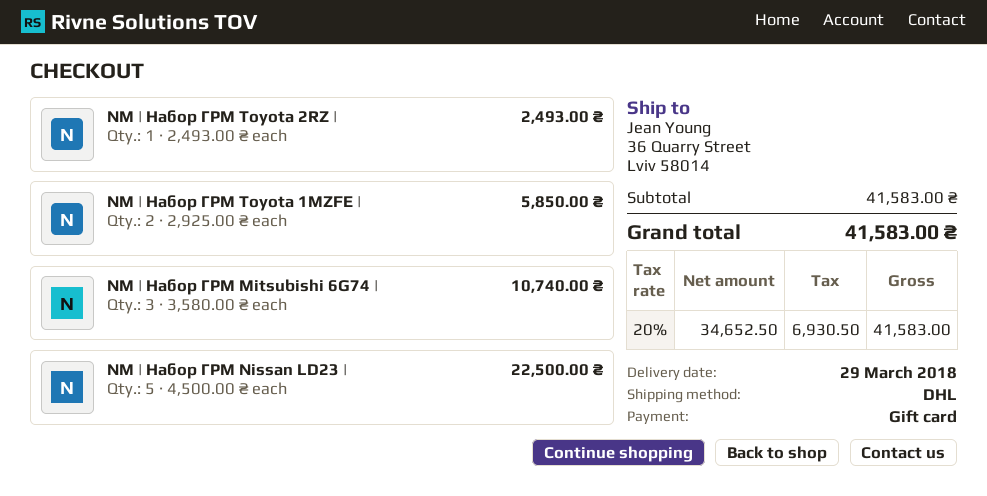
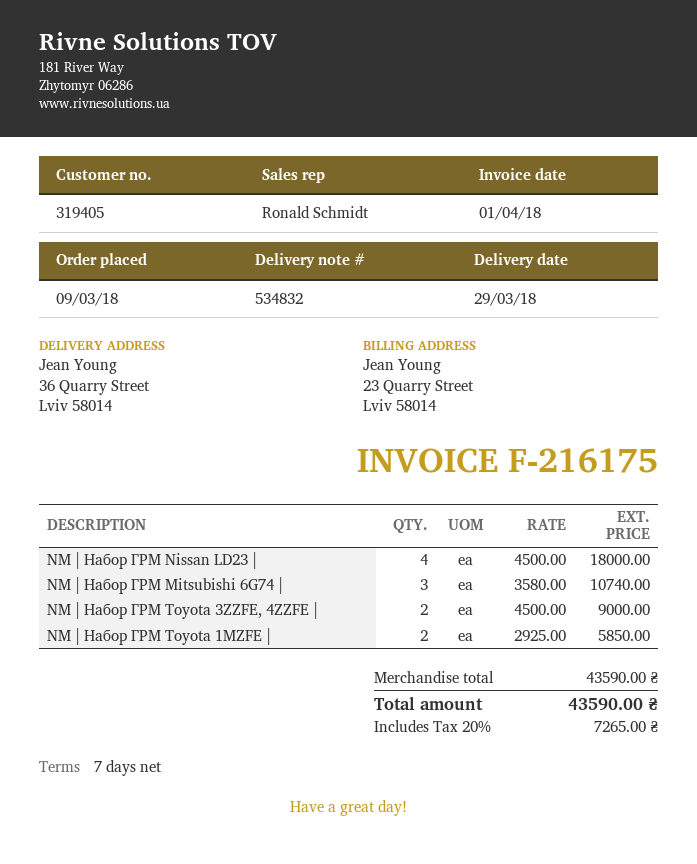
NM | Набор ГРМ Toyota 2RZ |: 1 x 2493.00 = 2493.00 -> none
NM | Набор ГРМ Nissan LD23 |: 5 x 4500.00 = 22500.00 -> 4 x 4500.00 = 18000.00
NM | Набор ГРМ Toyota 3ZZFE, 4ZZFE |: none -> 2 x 4500.00 = 9000.00
subtotal: 41583.00 -> 43590.00
tax: 20% = 6930.50 -> 20% = 7265.00
total: 41583.00 -> 43590.00

